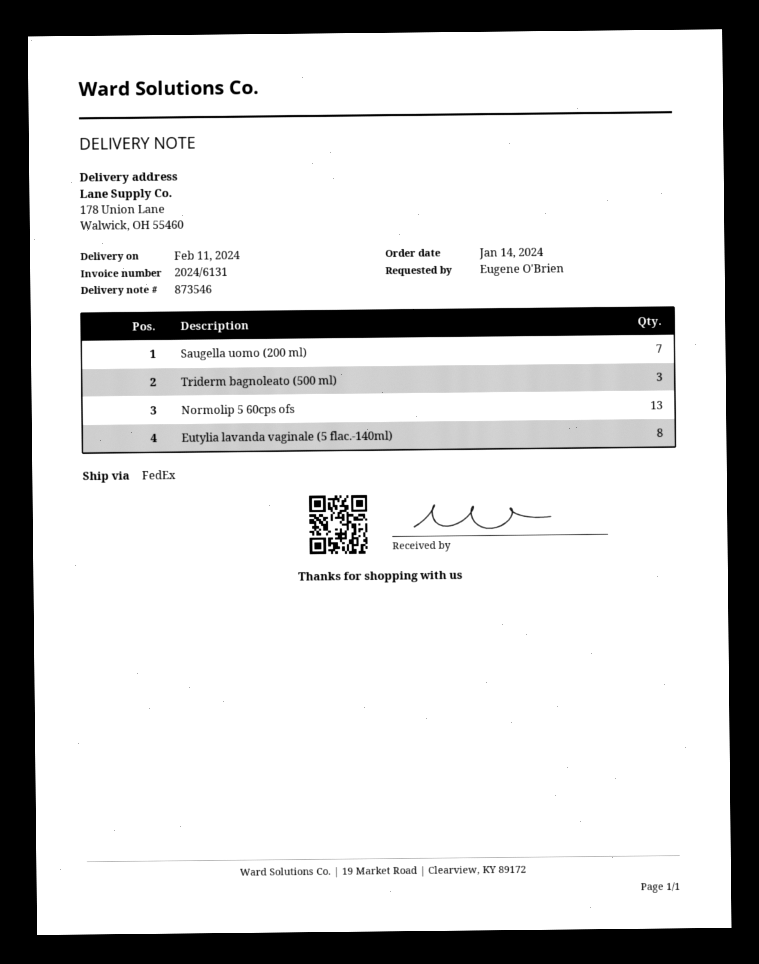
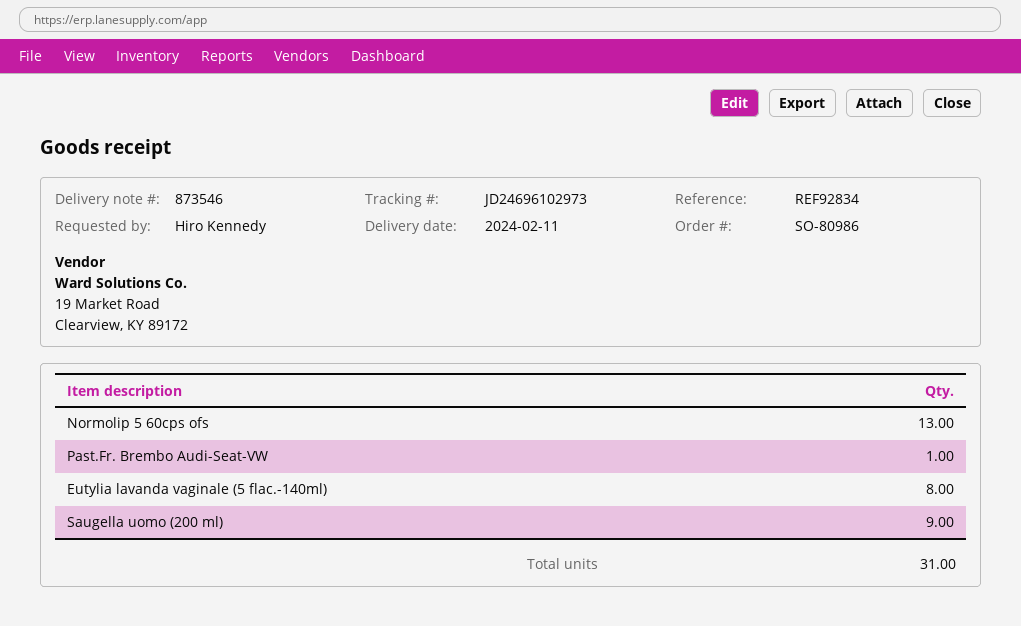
ordered by: Eugene O'Brien -> Hiro Kennedy
Saugella uomo (200 ml): 7 -> 9
Triderm bagnoleato (500 ml): 3 -> none
Past.Fr. Brembo Audi-Seat-VW: none -> 1

